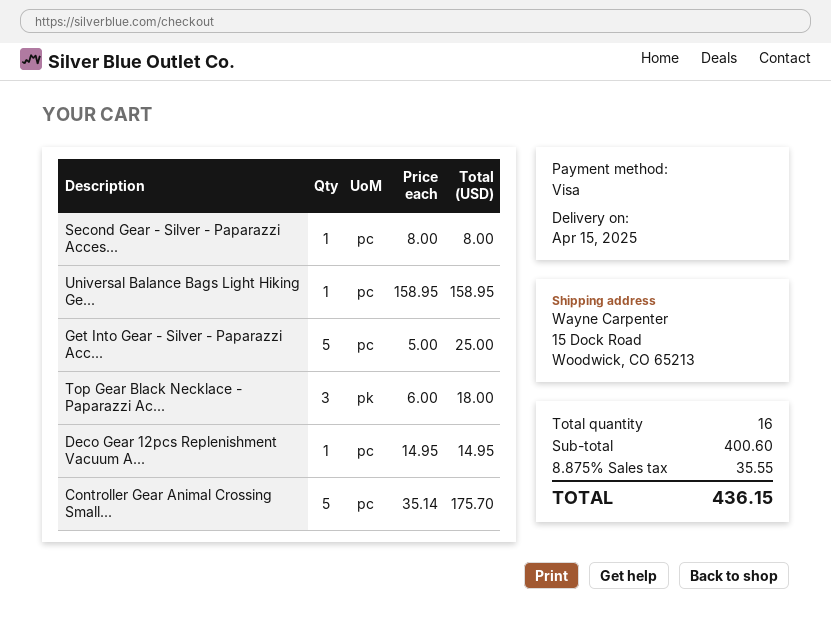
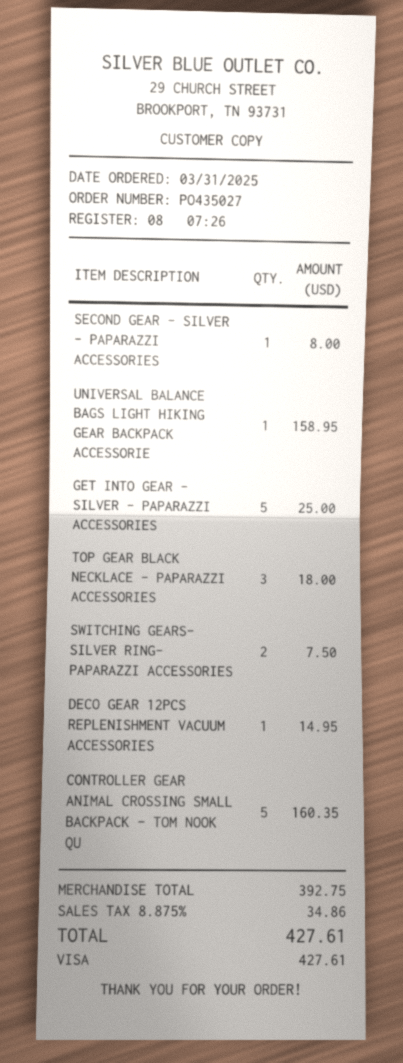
Controller Gear Animal Crossing Small...: 5 for 175.70 -> 5 for 160.35
SWITCHING GEARS- SILVER RING- PAPARAZZI ACCESSORIES: none -> 2 for 7.50
subtotal: 400.60 -> 392.75
tax: 8.875% = 35.55 -> 8.875% = 34.86
total: 436.15 -> 427.61

